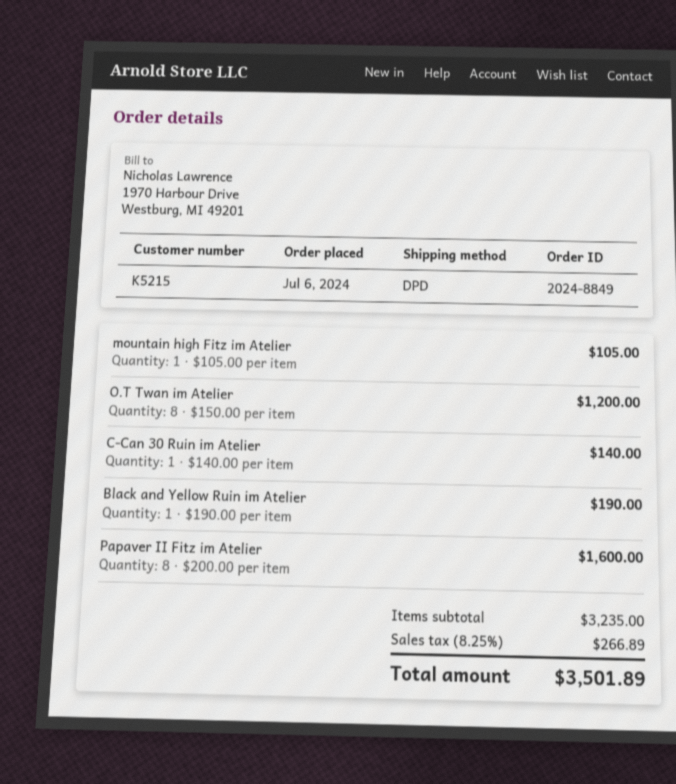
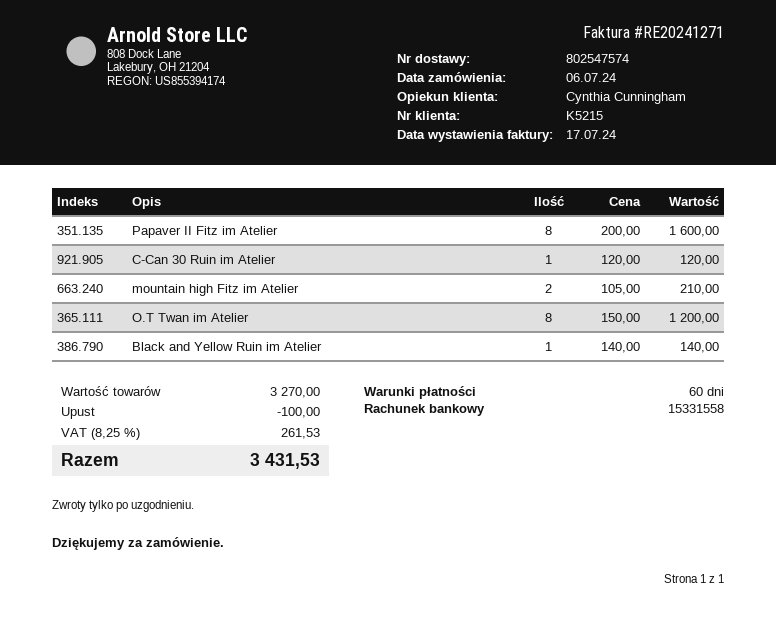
mountain high Fitz im Atelier: 1 x 105.00 = 105.00 -> 2 x 105.00 = 210.00
C-Can 30 Ruin im Atelier: 1 x 140.00 = 140.00 -> 1 x 120.00 = 120.00
Black and Yellow Ruin im Atelier: 1 x 190.00 = 190.00 -> 1 x 140.00 = 140.00
subtotal: 3235.00 -> 3270.00
discount: none -> 100.00
tax: 8.25% = 266.89 -> 8.25% = 261.53
total: 3501.89 -> 3431.53

